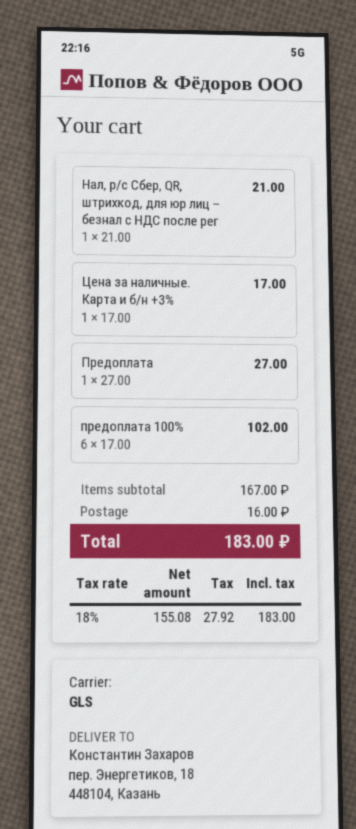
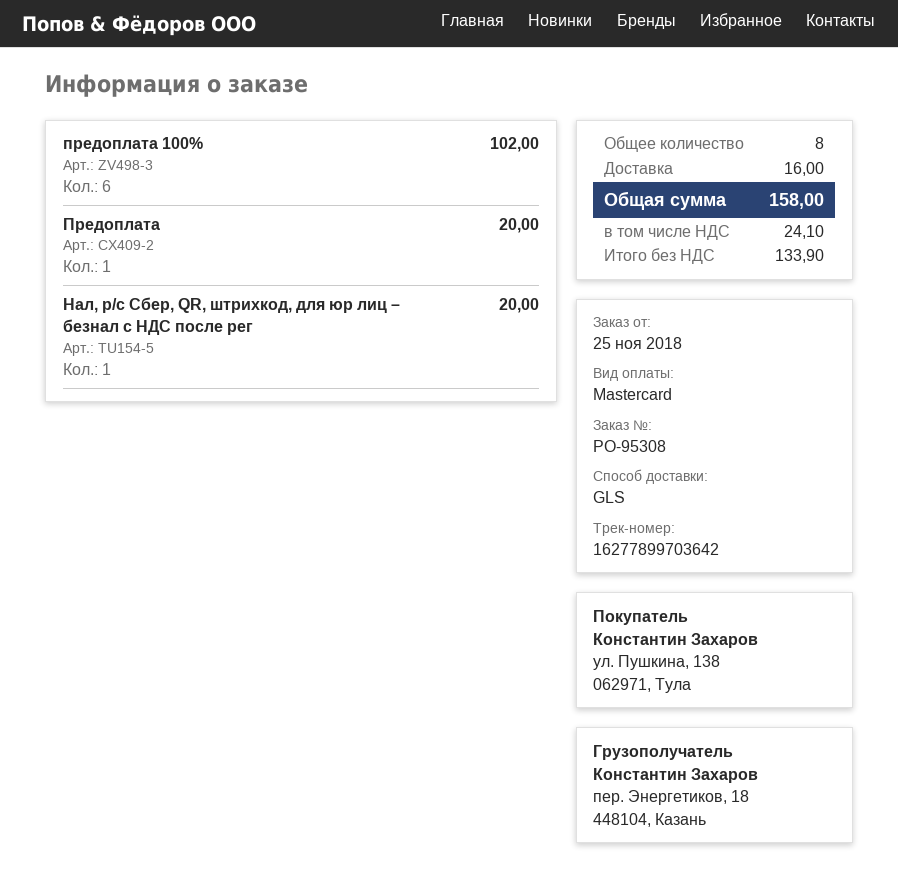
Нал, р/с Сбер, QR, штрихкод, для юр лиц – безнал с НДС после рег: 1 for 21.00 -> 1 for 20.00
Цена за наличные. Карта и б/н +3%: 1 for 17.00 -> none
Предоплата: 1 for 27.00 -> 1 for 20.00
net: 155.08 -> 133.90
tax: 27.92 -> 24.10
total: 183.00 -> 158.00

